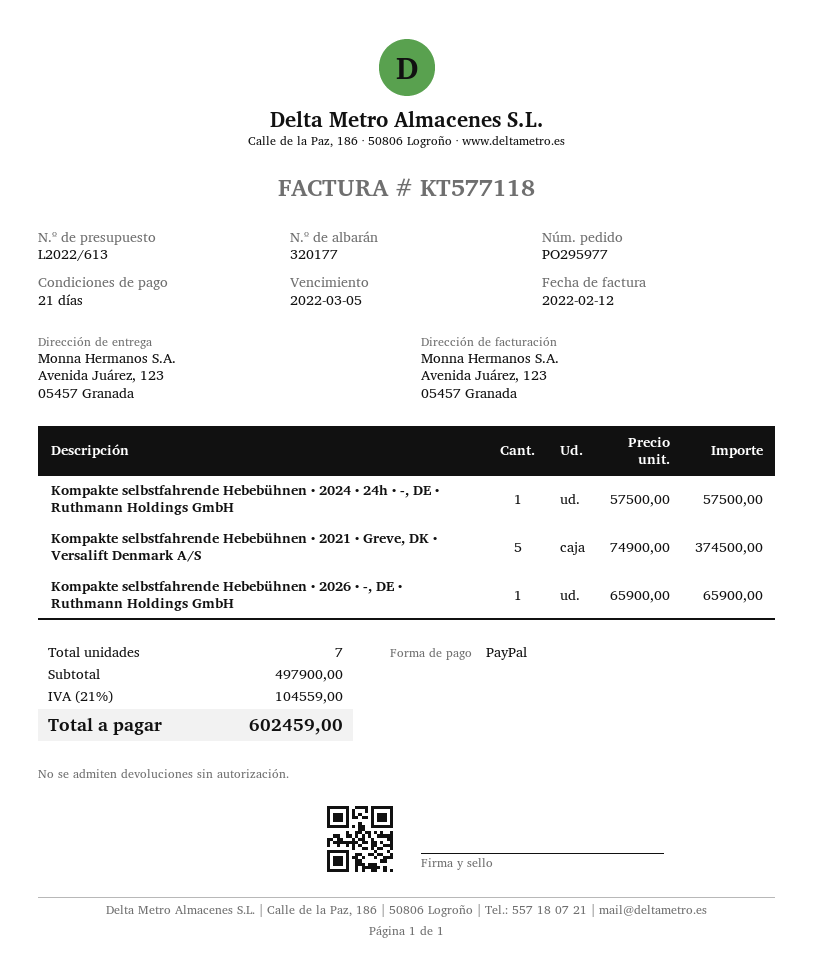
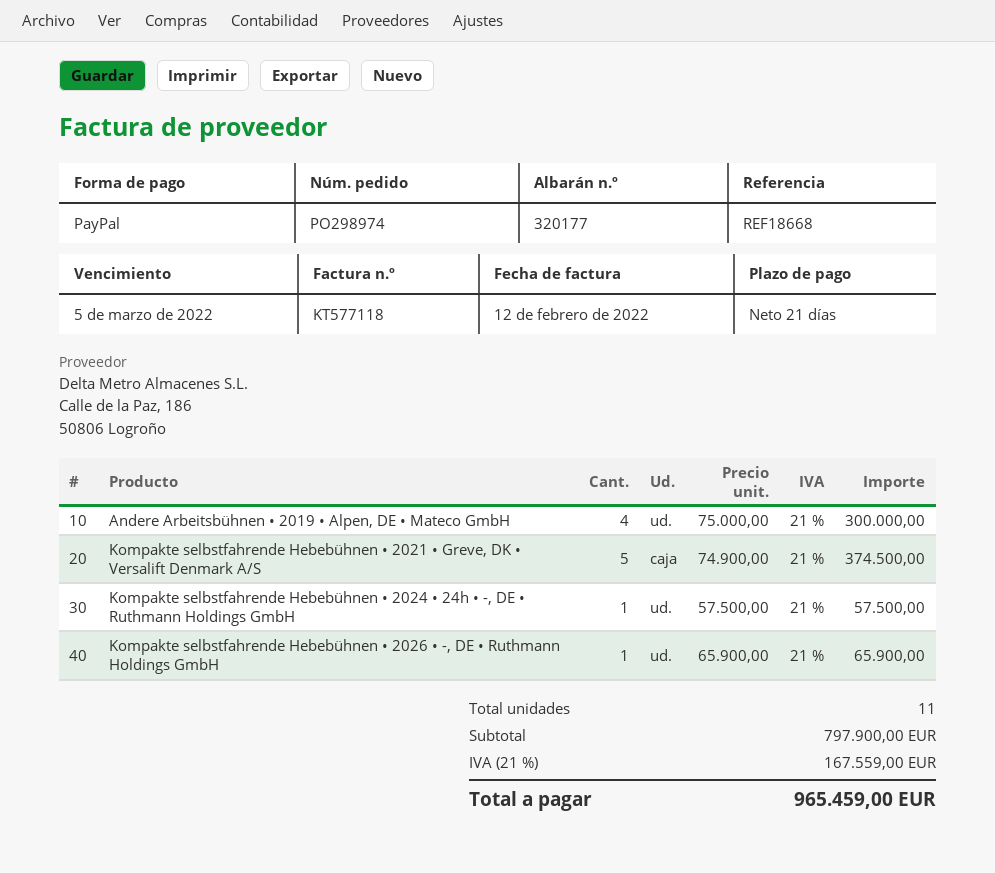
order number: PO295977 -> PO298974
Andere Arbeitsbühnen • 2019 • Alpen, DE • Mateco GmbH: none -> 4 x 75000.00 = 300000.00
total quantity: 7 -> 11
subtotal: 497900.00 -> 797900.00
tax: 21% = 104559.00 -> 21% = 167559.00
total: 602459.00 -> 965459.00

